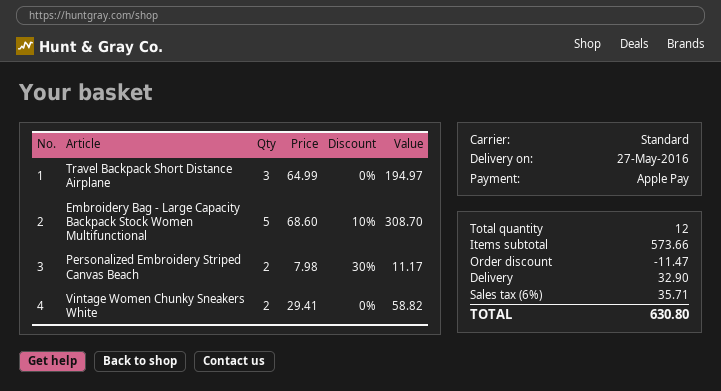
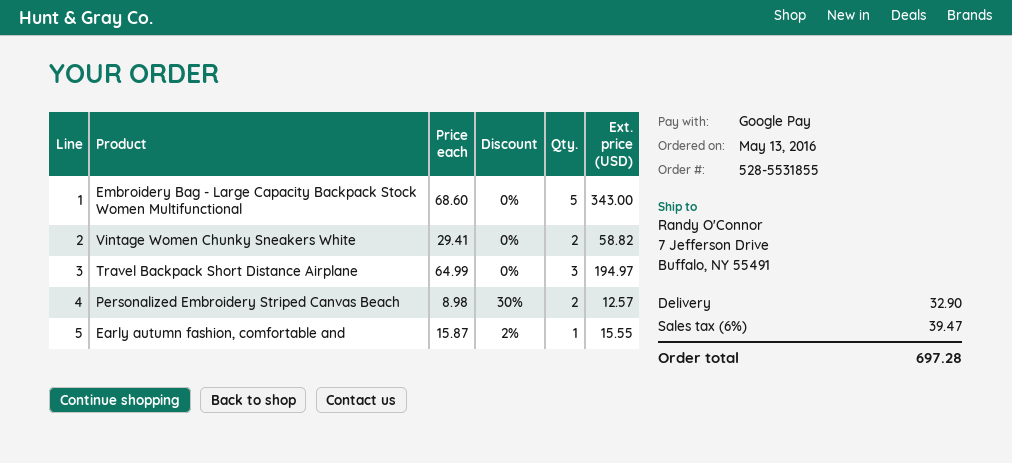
payment method: Apple Pay -> Google Pay
Embroidery Bag - Large Capacity Backpack Stock Women Multifunctional: 5 x 68.60 - 10% = 308.70 -> 5 x 68.60 = 343.00
Personalized Embroidery Striped Canvas Beach: 2 x 7.98 - 30% = 11.17 -> 2 x 8.98 - 30% = 12.57
Early autumn fashion, comfortable and: none -> 1 x 15.87 - 2% = 15.55
discount: 11.47 -> none
tax: 6% = 35.71 -> 6% = 39.47
total: 630.80 -> 697.28

